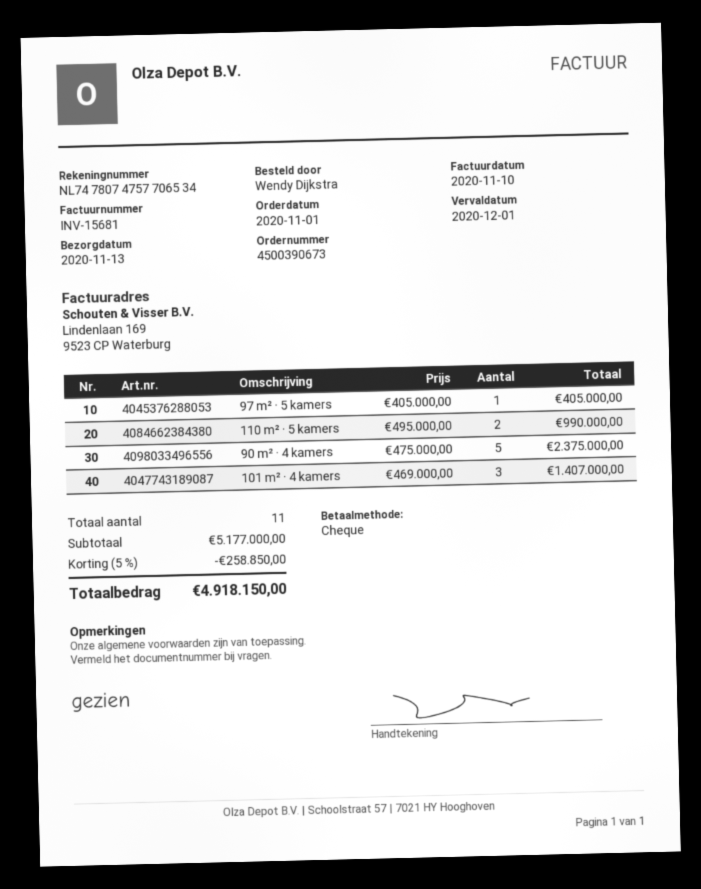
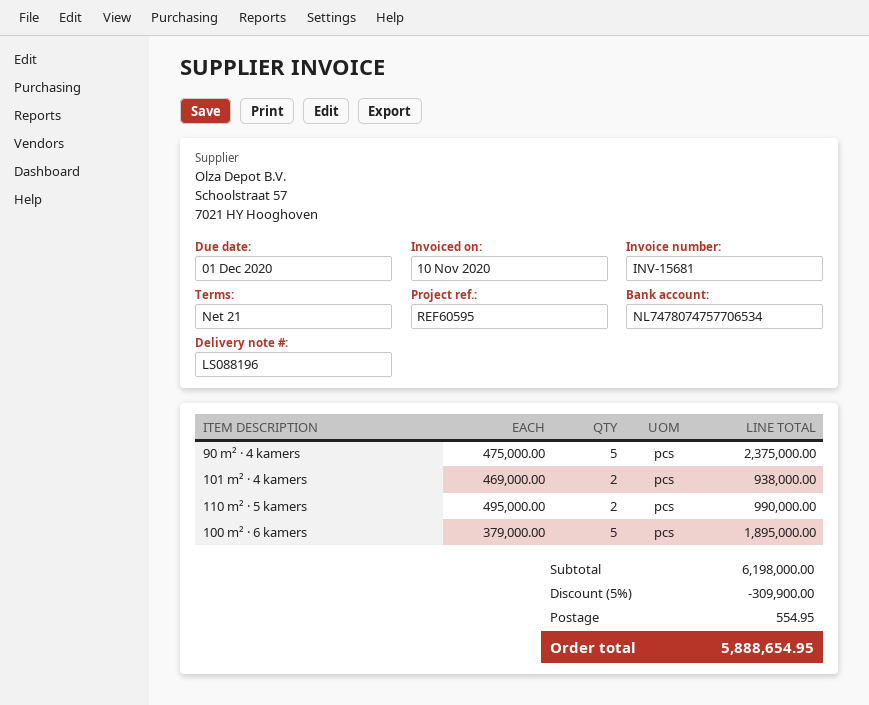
97 m² · 5 kamers: 1 x 405000.00 = 405000.00 -> none
101 m² · 4 kamers: 3 x 469000.00 = 1407000.00 -> 2 x 469000.00 = 938000.00
100 m² · 6 kamers: none -> 5 x 379000.00 = 1895000.00
subtotal: 5177000.00 -> 6198000.00
discount: 5% = 258850.00 -> 5% = 309900.00
shipping: none -> 554.95
total: 4918150.00 -> 5888654.95

